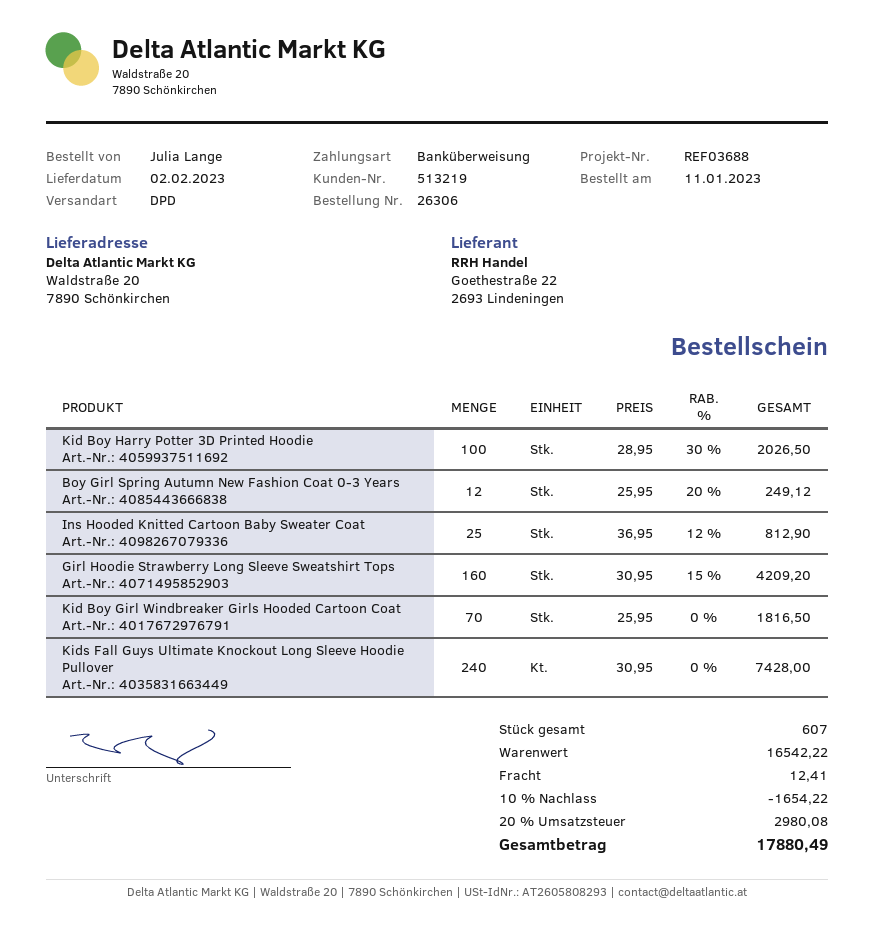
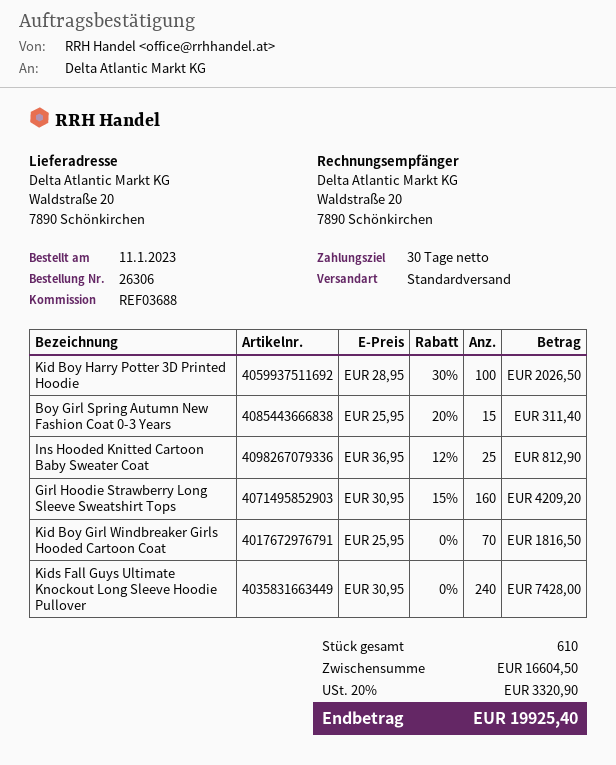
shipping method: DPD -> standard
Boy Girl Spring Autumn New Fashion Coat 0-3 Years: 12 x 25.95 - 20% = 249.12 -> 15 x 25.95 - 20% = 311.40
total quantity: 607 -> 610
subtotal: 16542.22 -> 16604.50
discount: 10% = 1654.22 -> none
shipping: 12.41 -> none
tax: 20% = 2980.08 -> 20% = 3320.90
total: 17880.49 -> 19925.40

